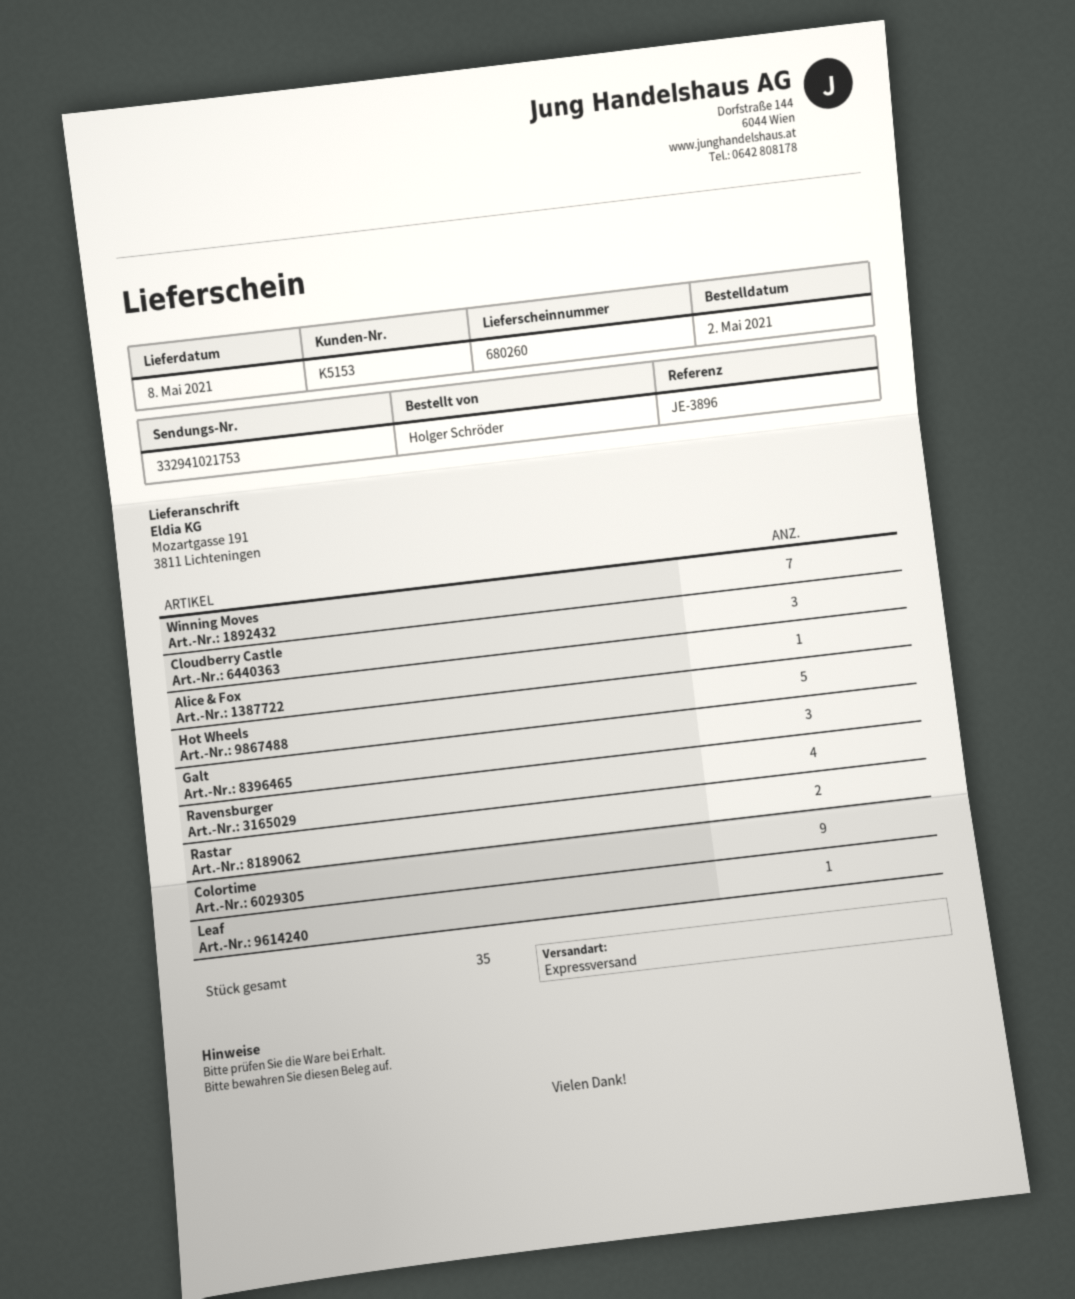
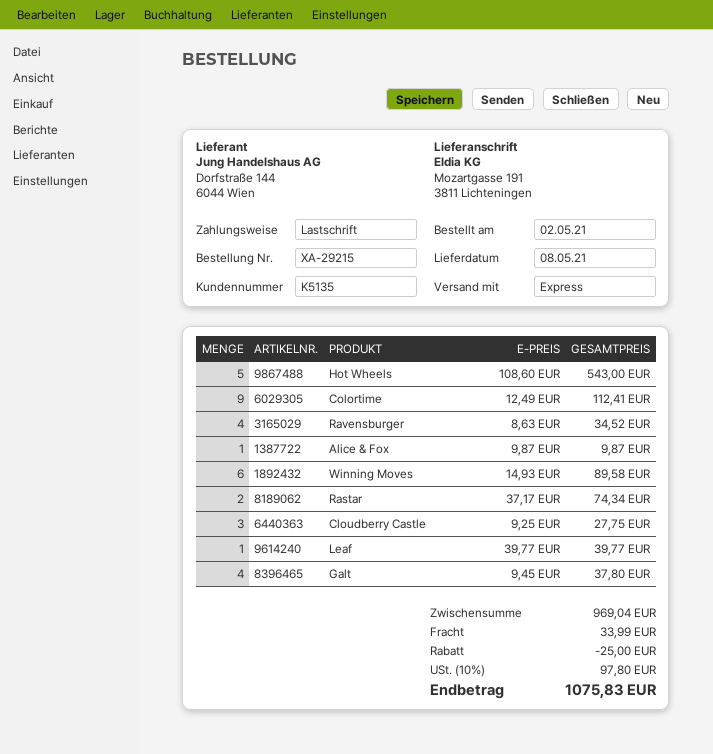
customer number: K5153 -> K5135
Winning Moves: 7 -> 6
Galt: 3 -> 4

